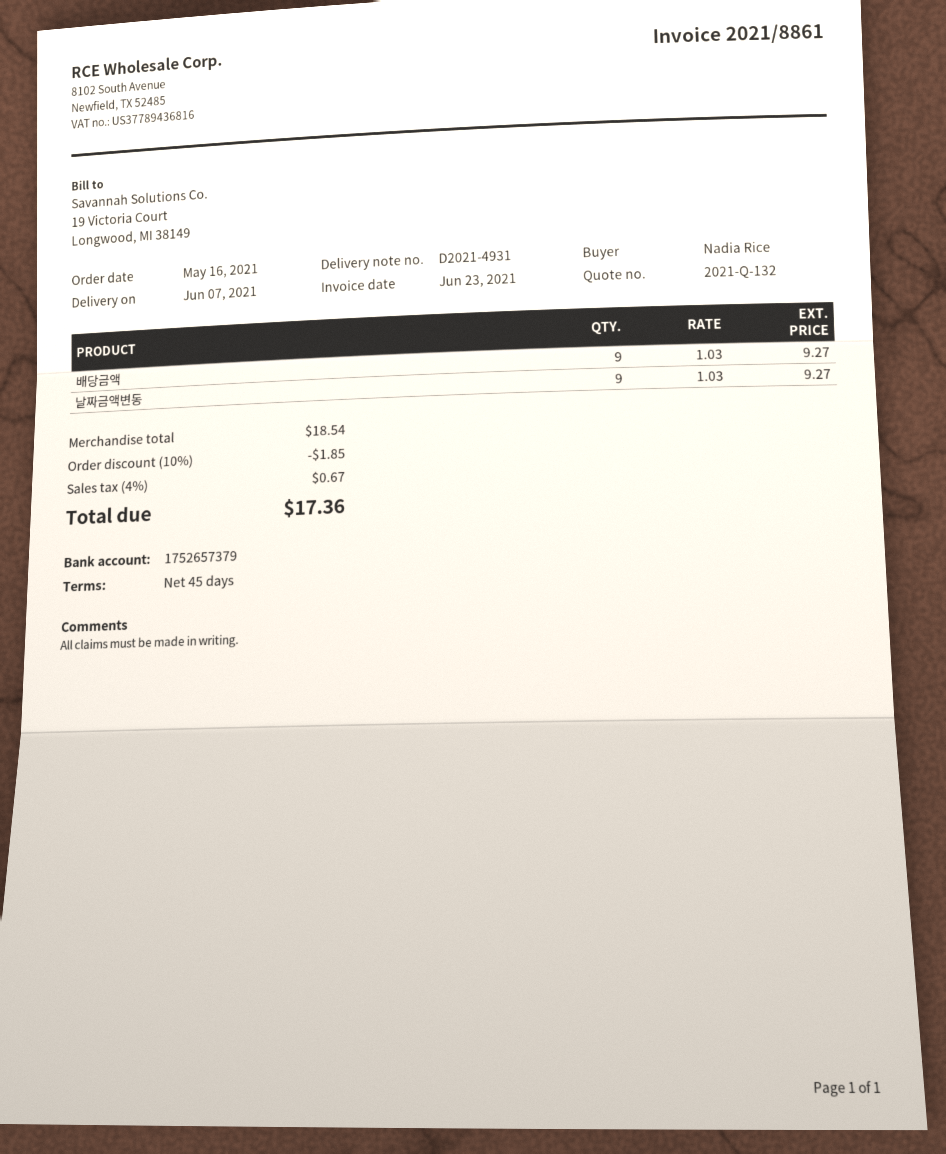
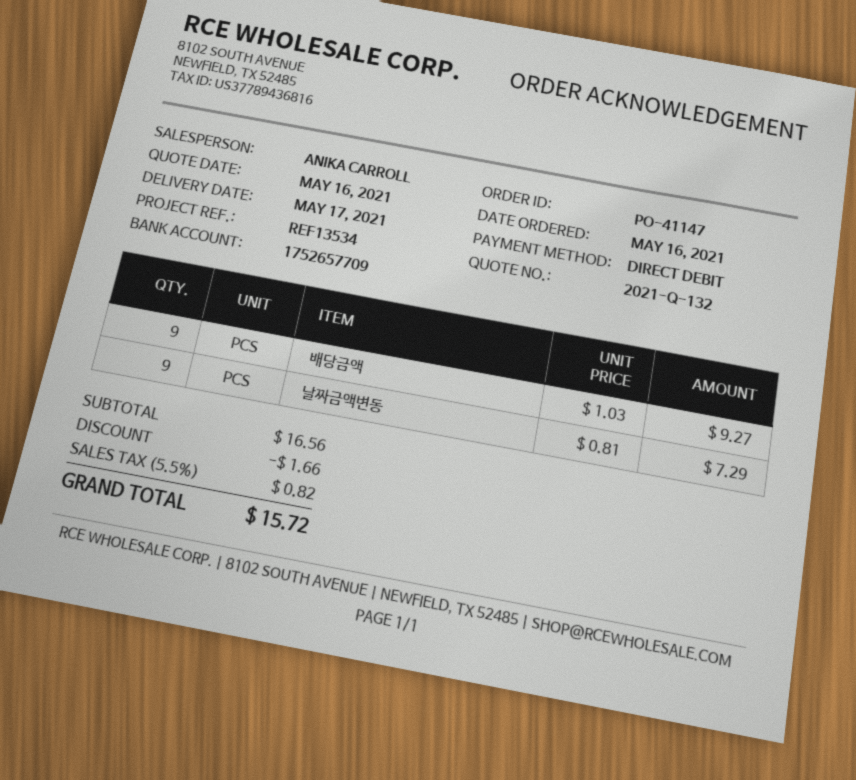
delivery date: 2021-06-07 -> 2021-05-17
bank account: 1752657379 -> 1752657709
날짜금액변동: 9 x 1.03 = 9.27 -> 9 x 0.81 = 7.29
subtotal: 18.54 -> 16.56
discount: 1.85 -> 1.66
tax: 4% = 0.67 -> 5.5% = 0.82
total: 17.36 -> 15.72

